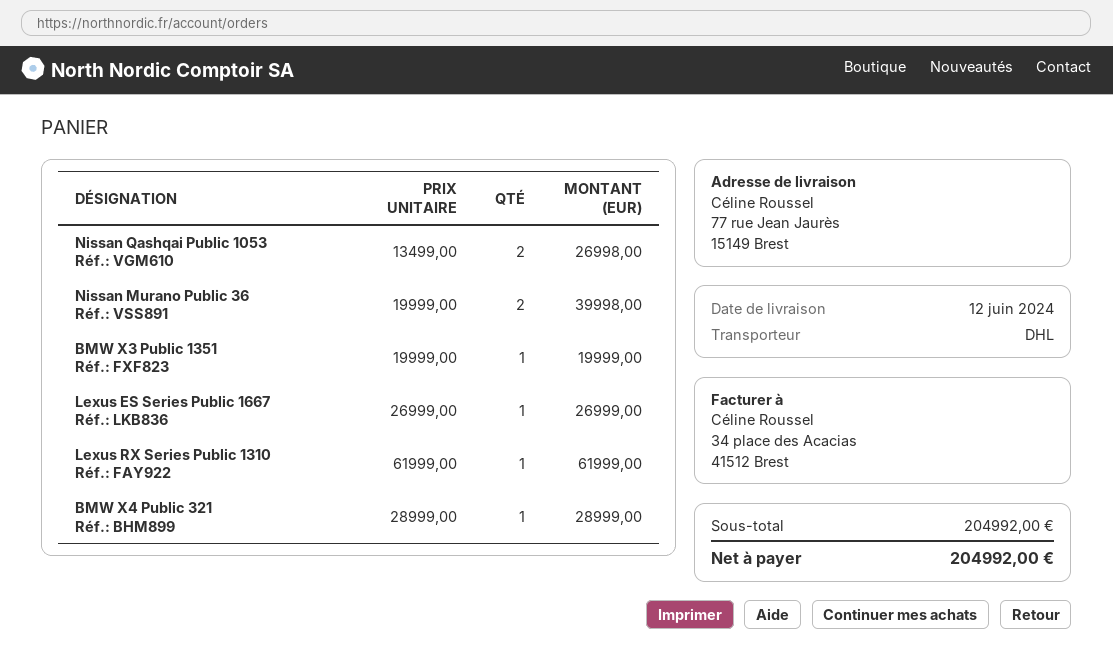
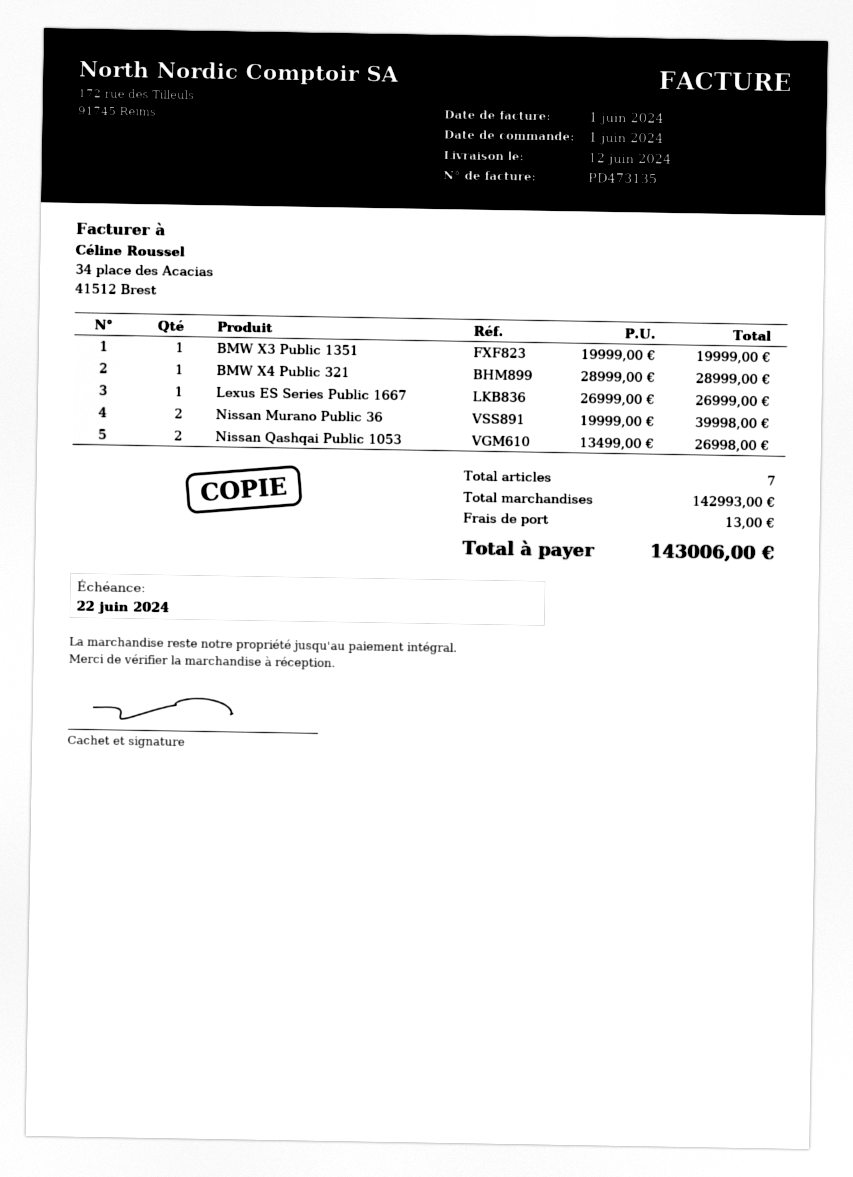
Lexus RX Series Public 1310: 1 x 61999.00 = 61999.00 -> none
subtotal: 204992.00 -> 142993.00
shipping: none -> 13.00
total: 204992.00 -> 143006.00

